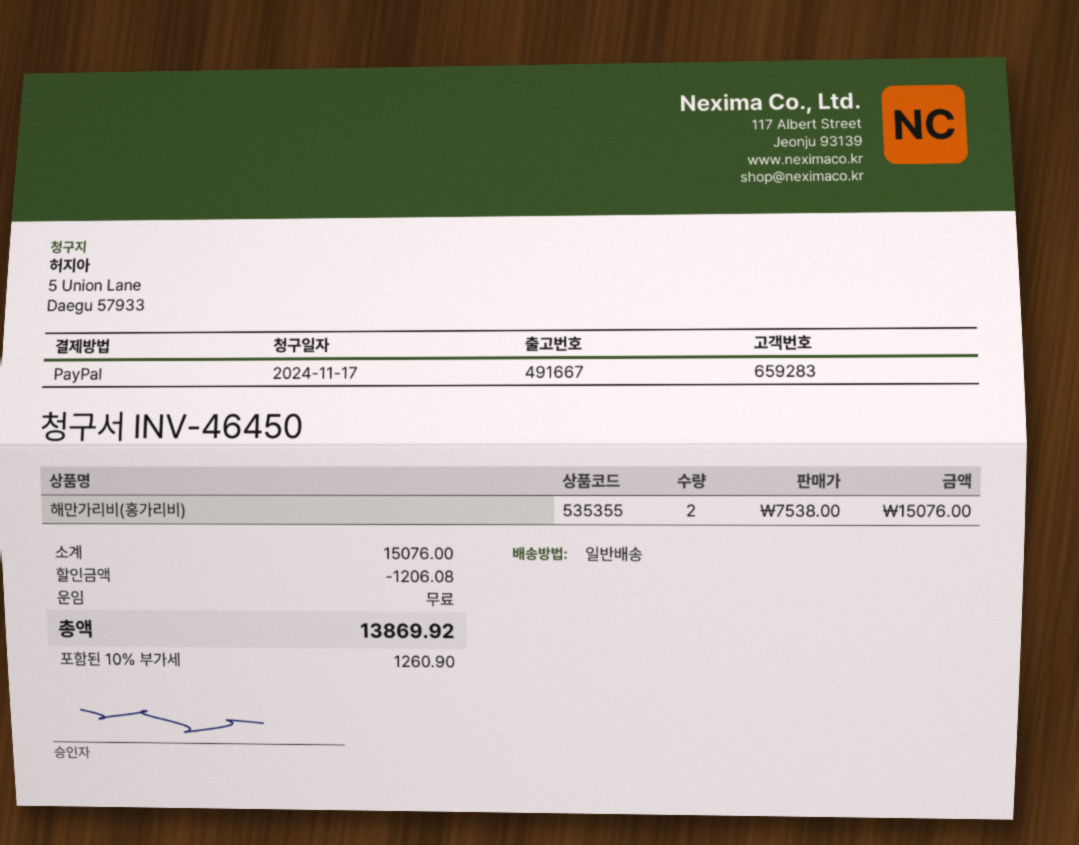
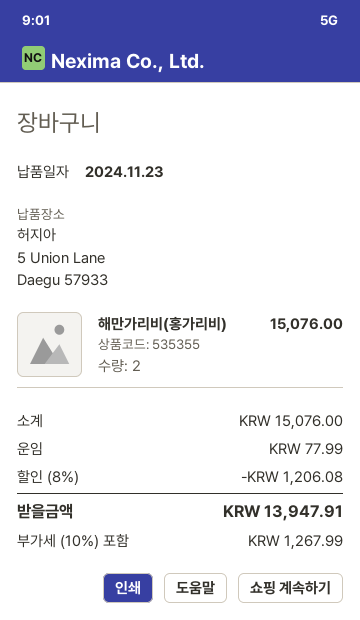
shipping: 0.00 -> 77.99
tax: 10% = 1260.90 -> 10% = 1267.99
total: 13869.92 -> 13947.91

